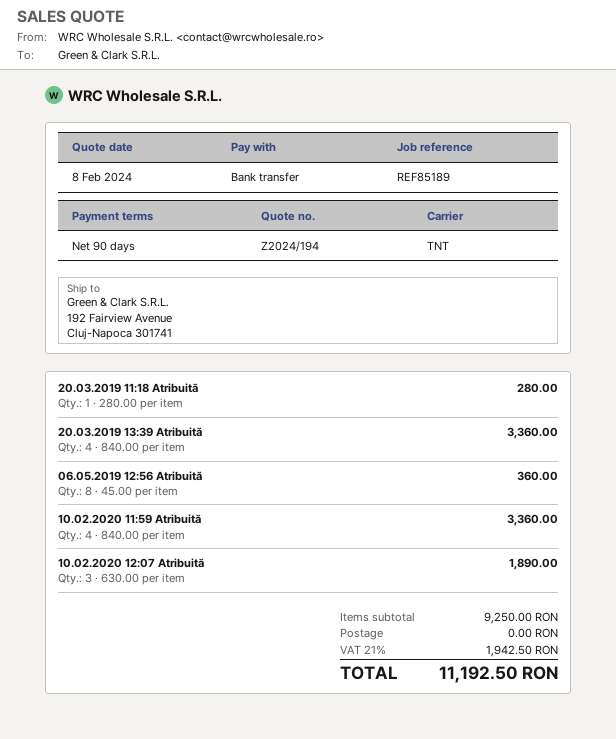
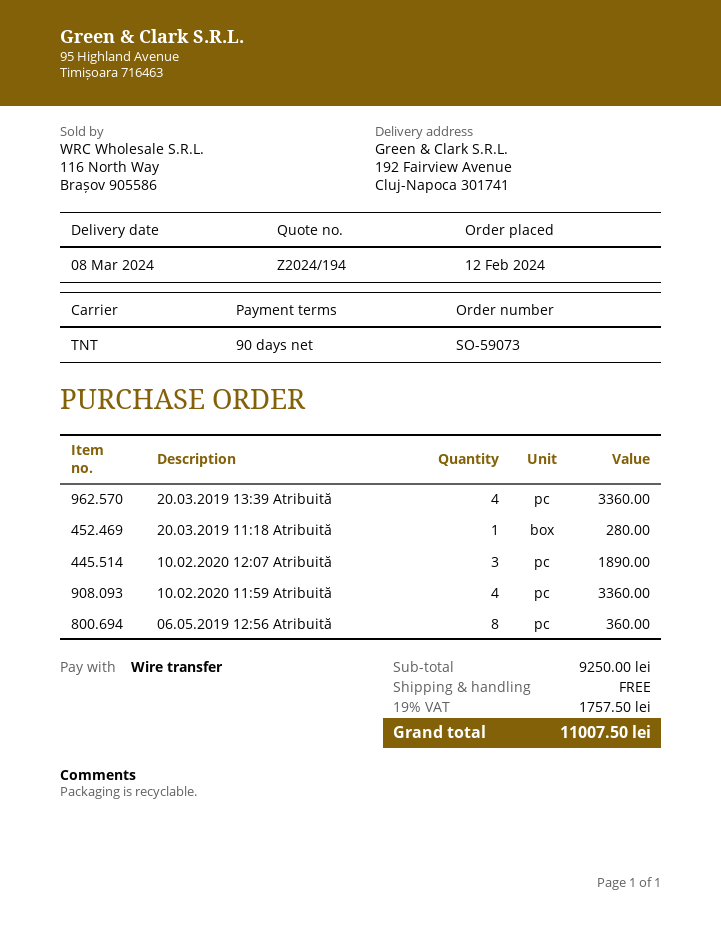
tax: 21% = 1942.50 -> 19% = 1757.50
total: 11192.50 -> 11007.50

